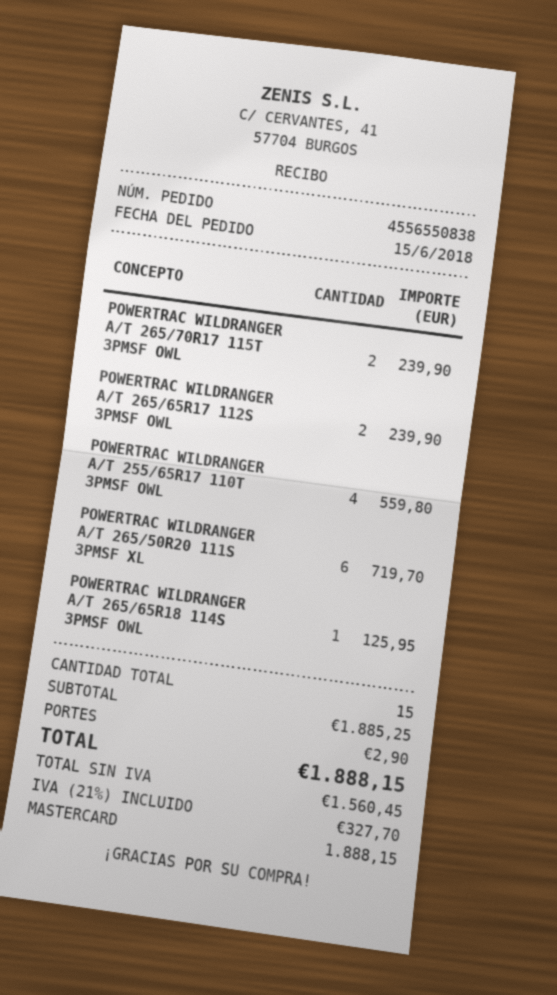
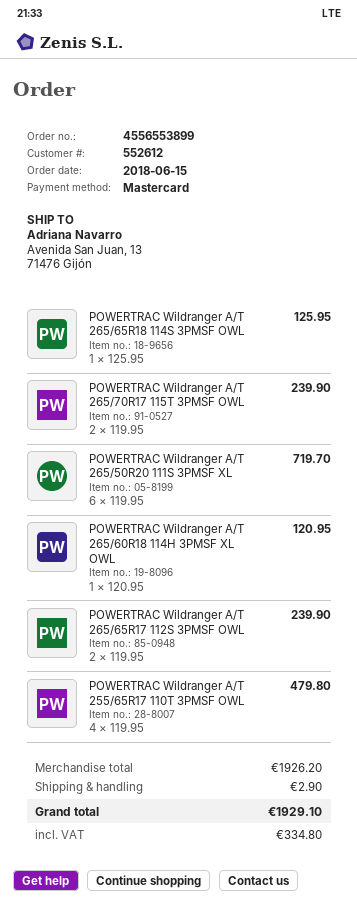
order number: 4556550838 -> 4556553899
POWERTRAC WILDRANGER A/T 255/65R17 110T 3PMSF OWL: 4 for 559.80 -> 4 for 479.80
POWERTRAC Wildranger A/T 265/60R18 114H 3PMSF XL OWL: none -> 1 for 120.95
subtotal: 1885.25 -> 1926.20
tax: 327.70 -> 334.80
total: 1888.15 -> 1929.10

